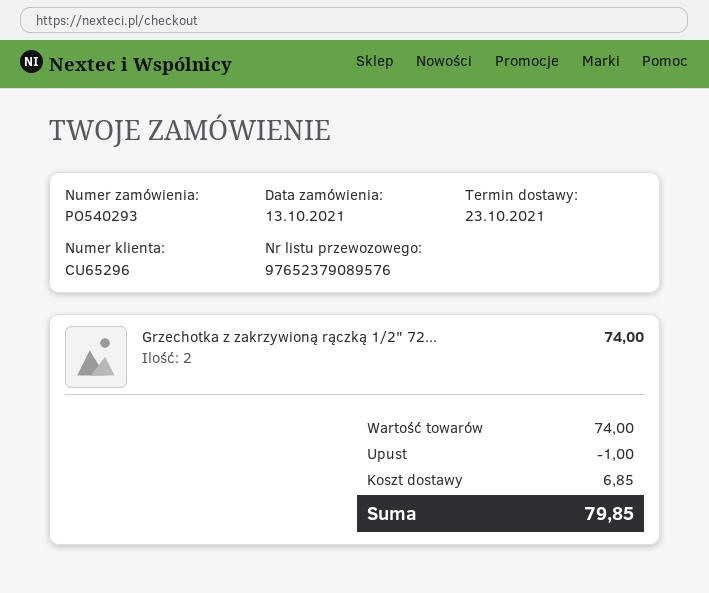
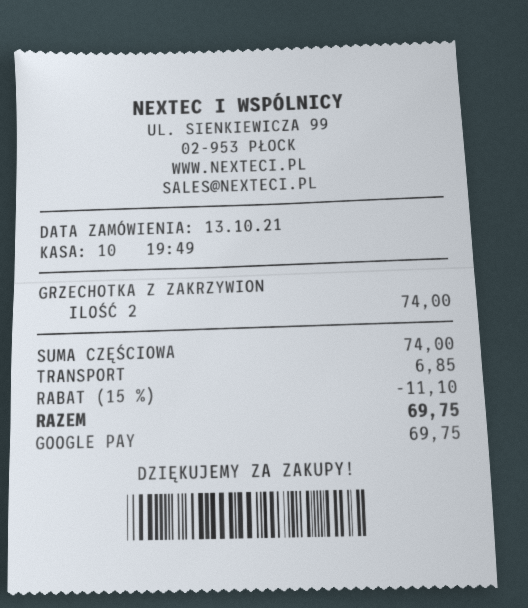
discount: 1.00 -> 11.10
total: 79.85 -> 69.75

